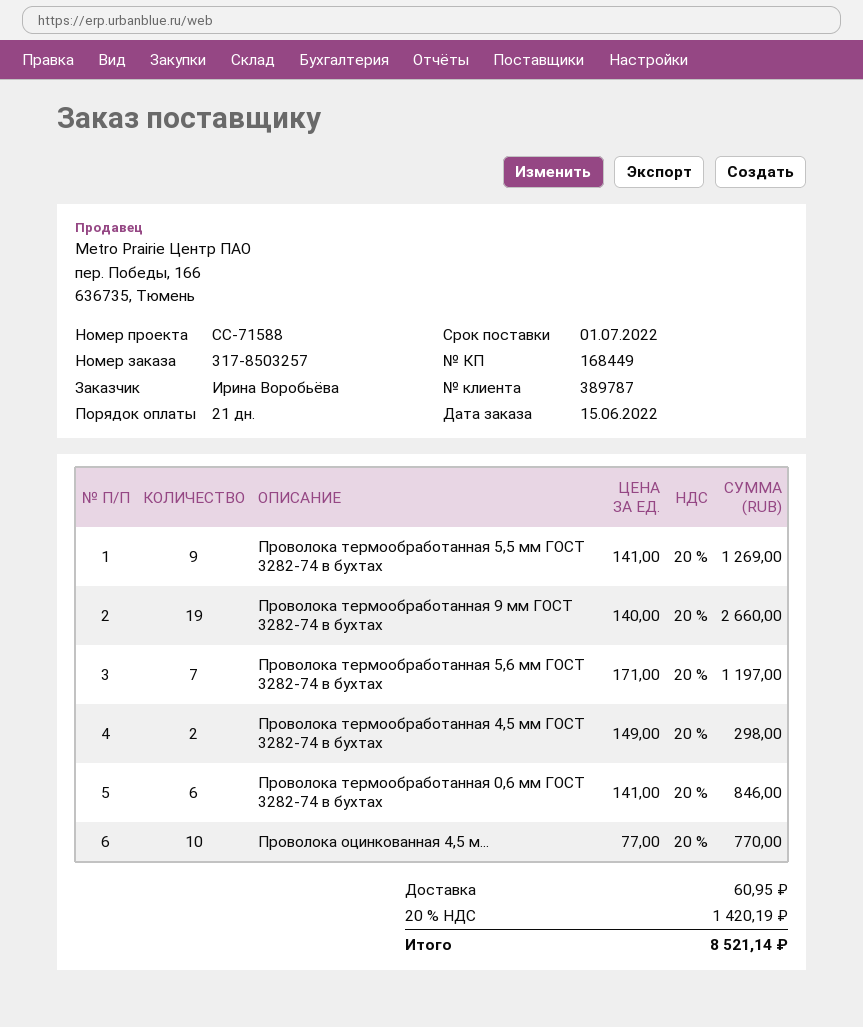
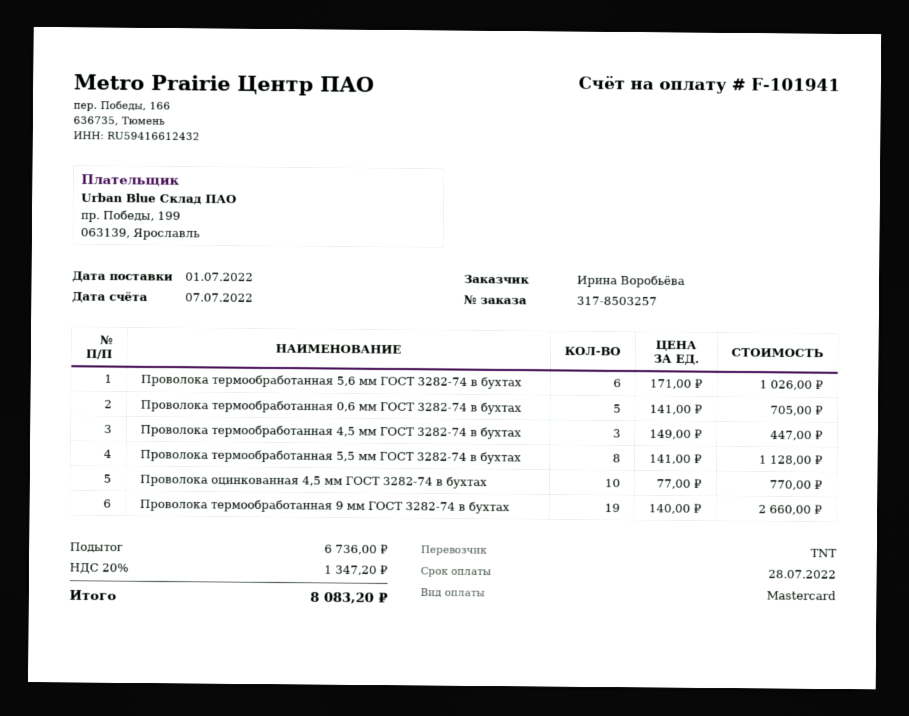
Проволока термообработанная 5,5 мм ГОСТ 3282-74 в бухтах: 9 x 141.00 = 1269.00 -> 8 x 141.00 = 1128.00
Проволока термообработанная 5,6 мм ГОСТ 3282-74 в бухтах: 7 x 171.00 = 1197.00 -> 6 x 171.00 = 1026.00
Проволока термообработанная 4,5 мм ГОСТ 3282-74 в бухтах: 2 x 149.00 = 298.00 -> 3 x 149.00 = 447.00
Проволока термообработанная 0,6 мм ГОСТ 3282-74 в бухтах: 6 x 141.00 = 846.00 -> 5 x 141.00 = 705.00
shipping: 60.95 -> none
tax: 20% = 1420.19 -> 20% = 1347.20
total: 8521.14 -> 8083.20

